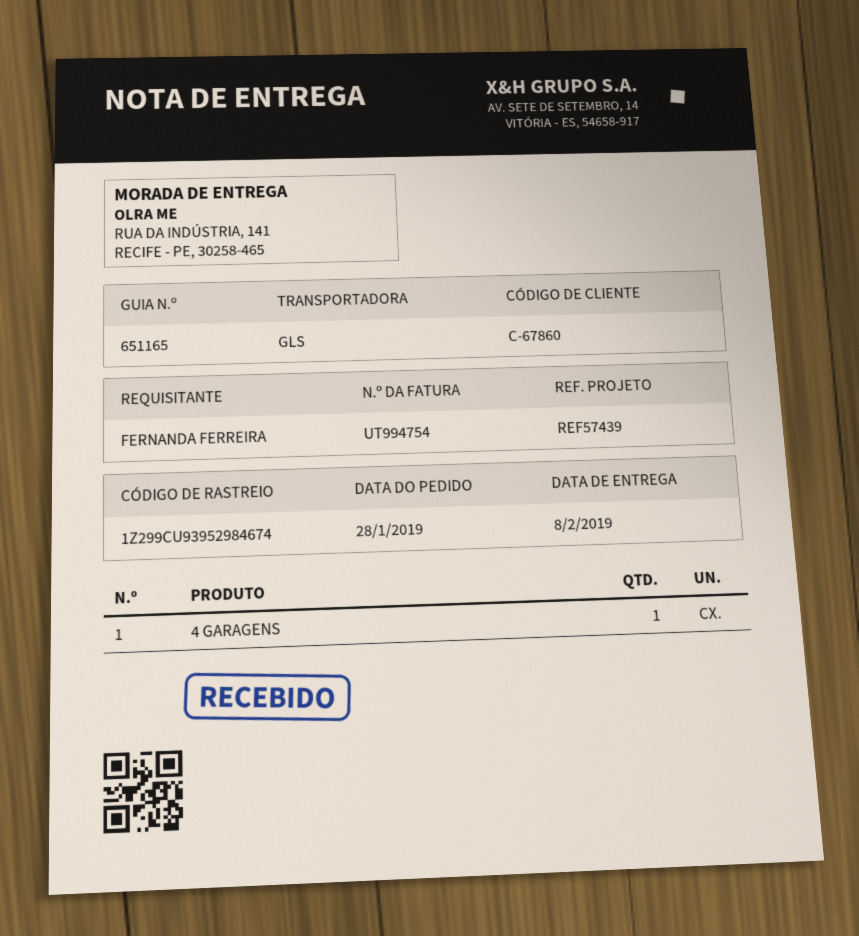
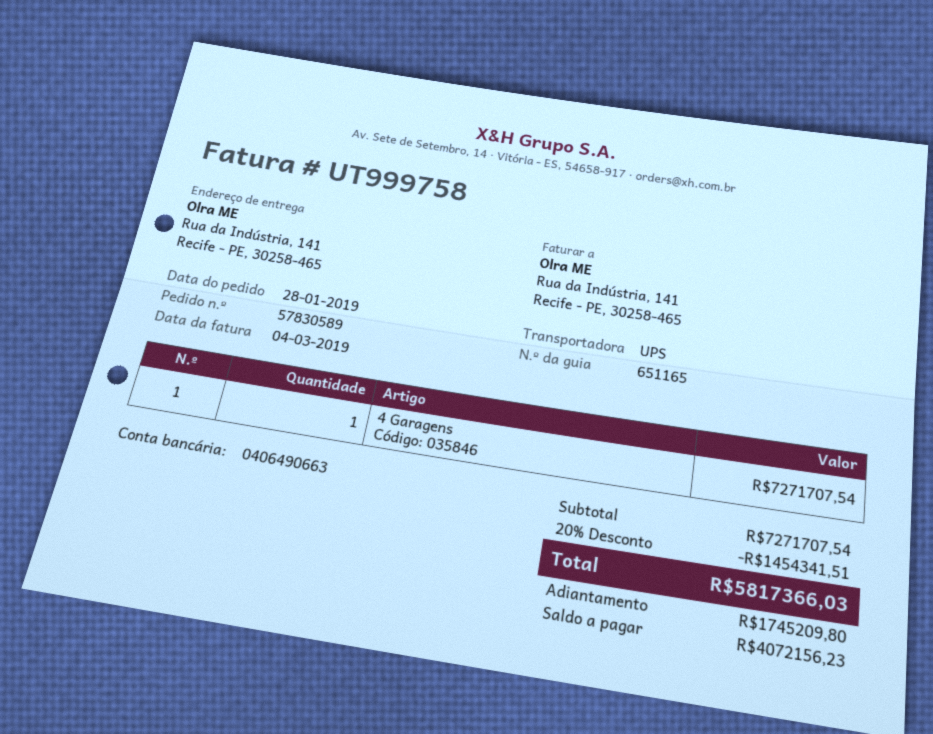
invoice number: UT994754 -> UT999758
shipping method: GLS -> UPS

